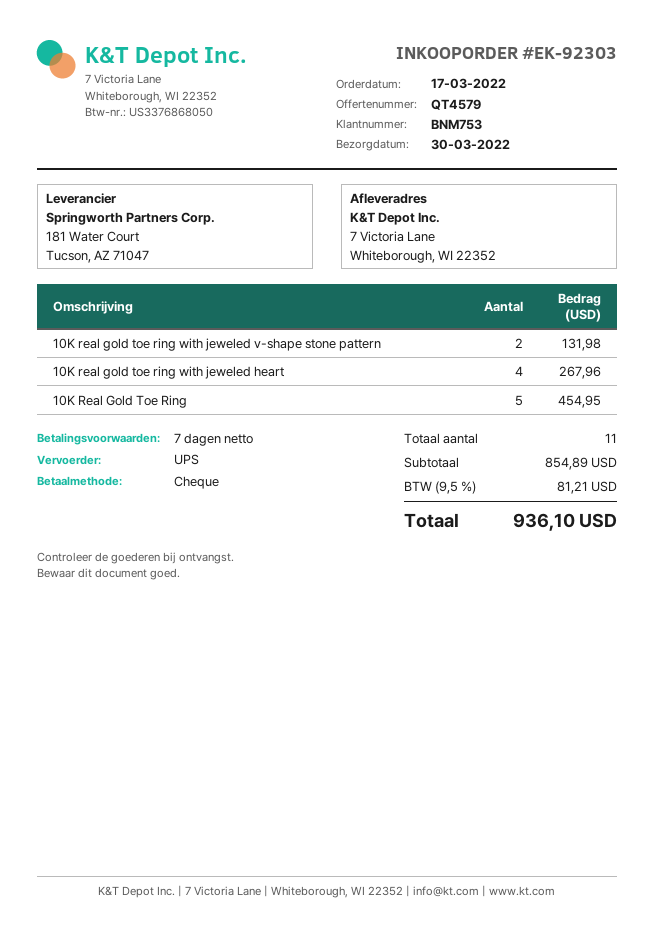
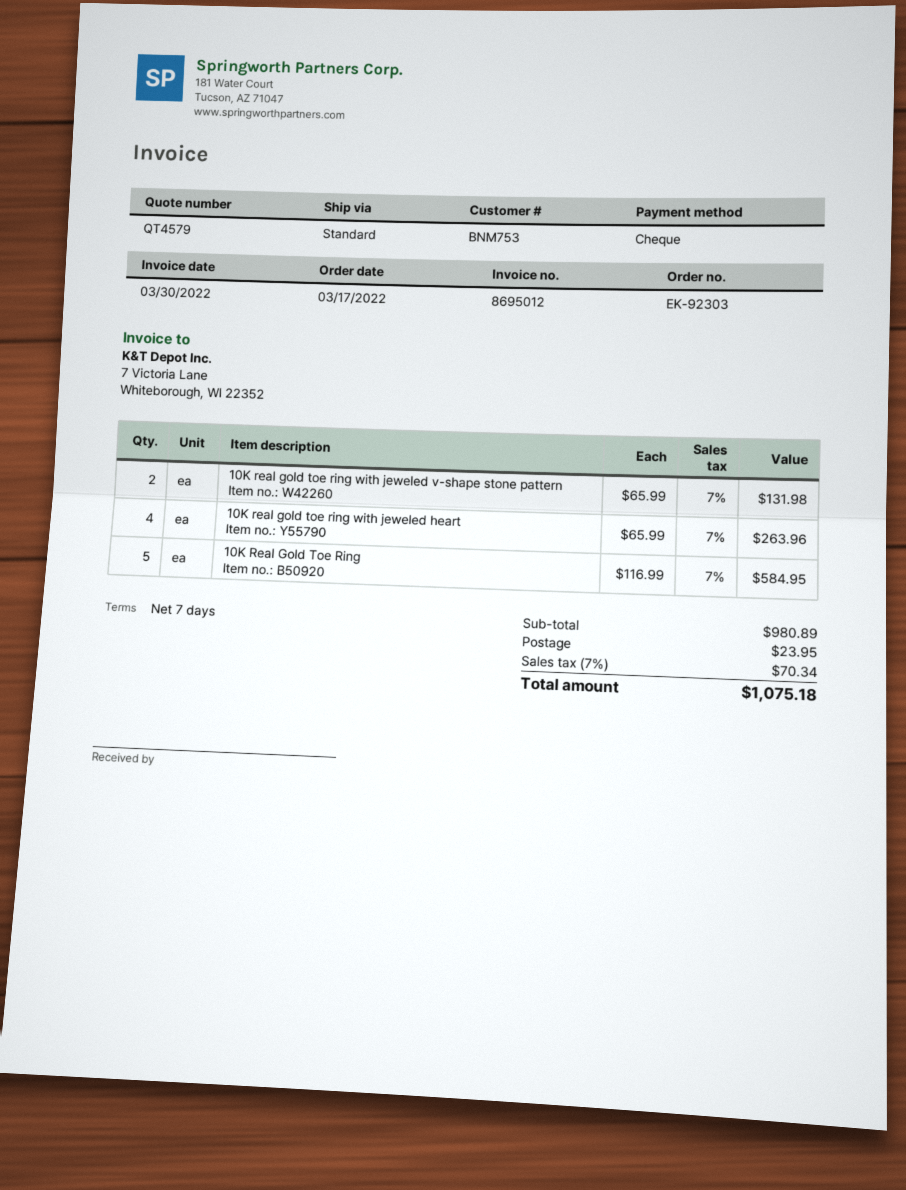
shipping method: UPS -> standard
10K real gold toe ring with jeweled heart: 4 for 267.96 -> 4 for 263.96
10K Real Gold Toe Ring: 5 for 454.95 -> 5 for 584.95
subtotal: 854.89 -> 980.89
shipping: none -> 23.95
tax: 9.5% = 81.21 -> 7% = 70.34
total: 936.10 -> 1075.18

